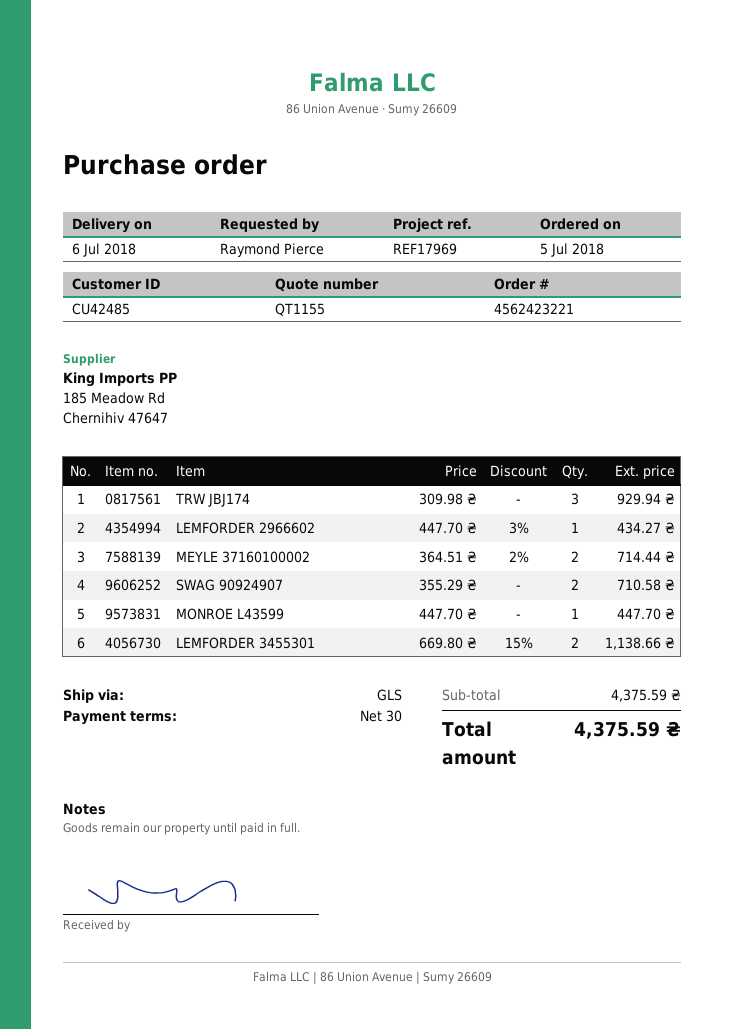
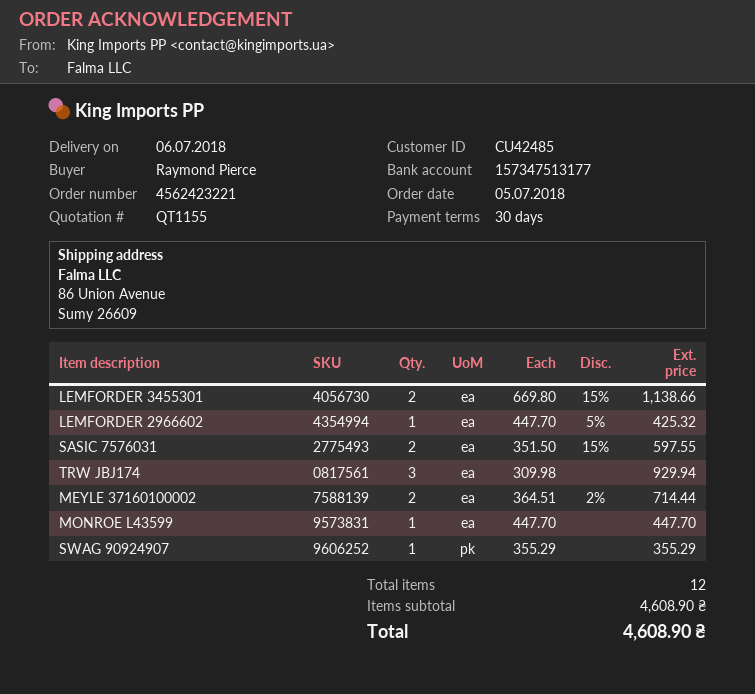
LEMFORDER 2966602: 1 x 447.70 - 3% = 434.27 -> 1 x 447.70 - 5% = 425.32
SWAG 90924907: 2 x 355.29 = 710.58 -> 1 x 355.29 = 355.29
SASIC 7576031: none -> 2 x 351.50 - 15% = 597.55
subtotal: 4375.59 -> 4608.90
total: 4375.59 -> 4608.90

